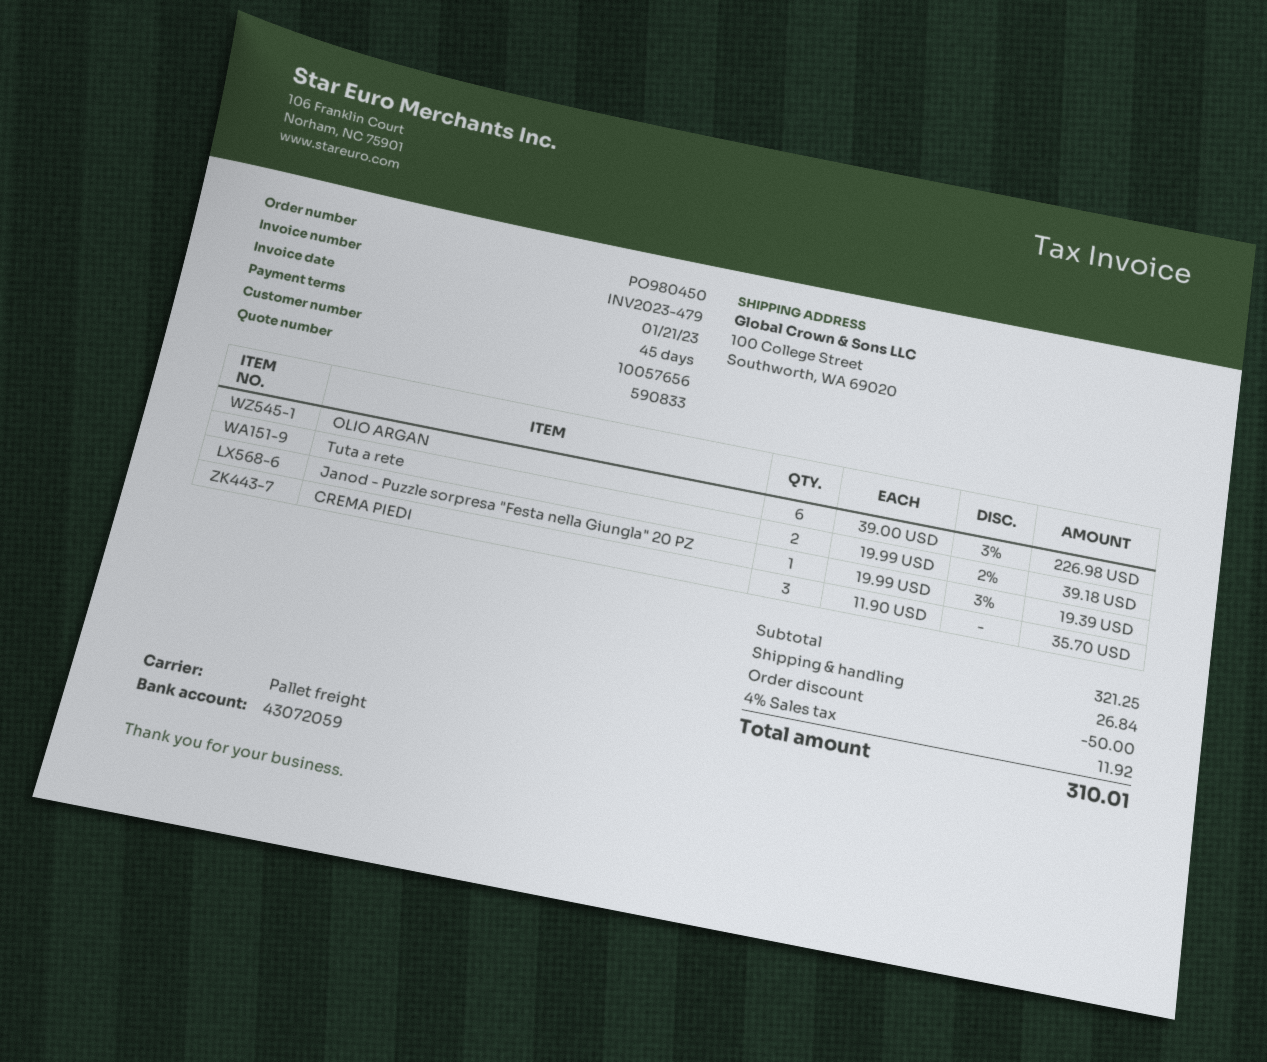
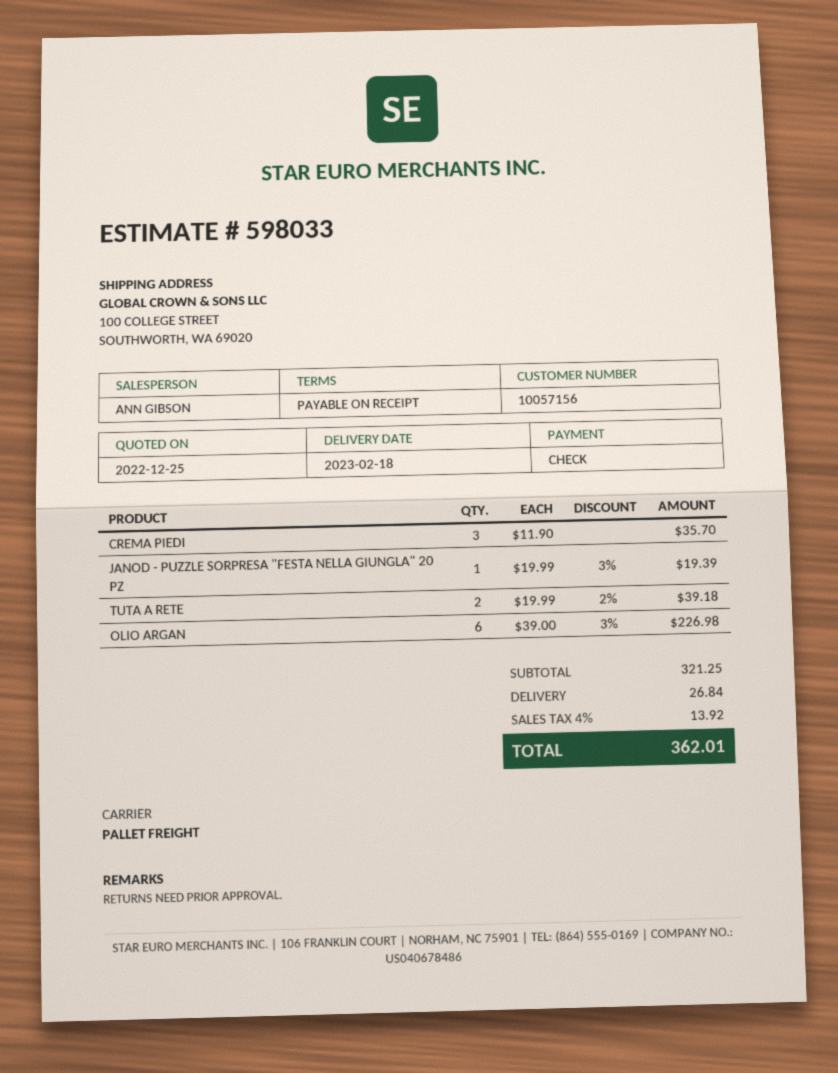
quote number: 590833 -> 598033
payment terms: 45 days -> on receipt
customer number: 10057656 -> 10057156
discount: 50.00 -> none
tax: 4% = 11.92 -> 4% = 13.92
total: 310.01 -> 362.01

